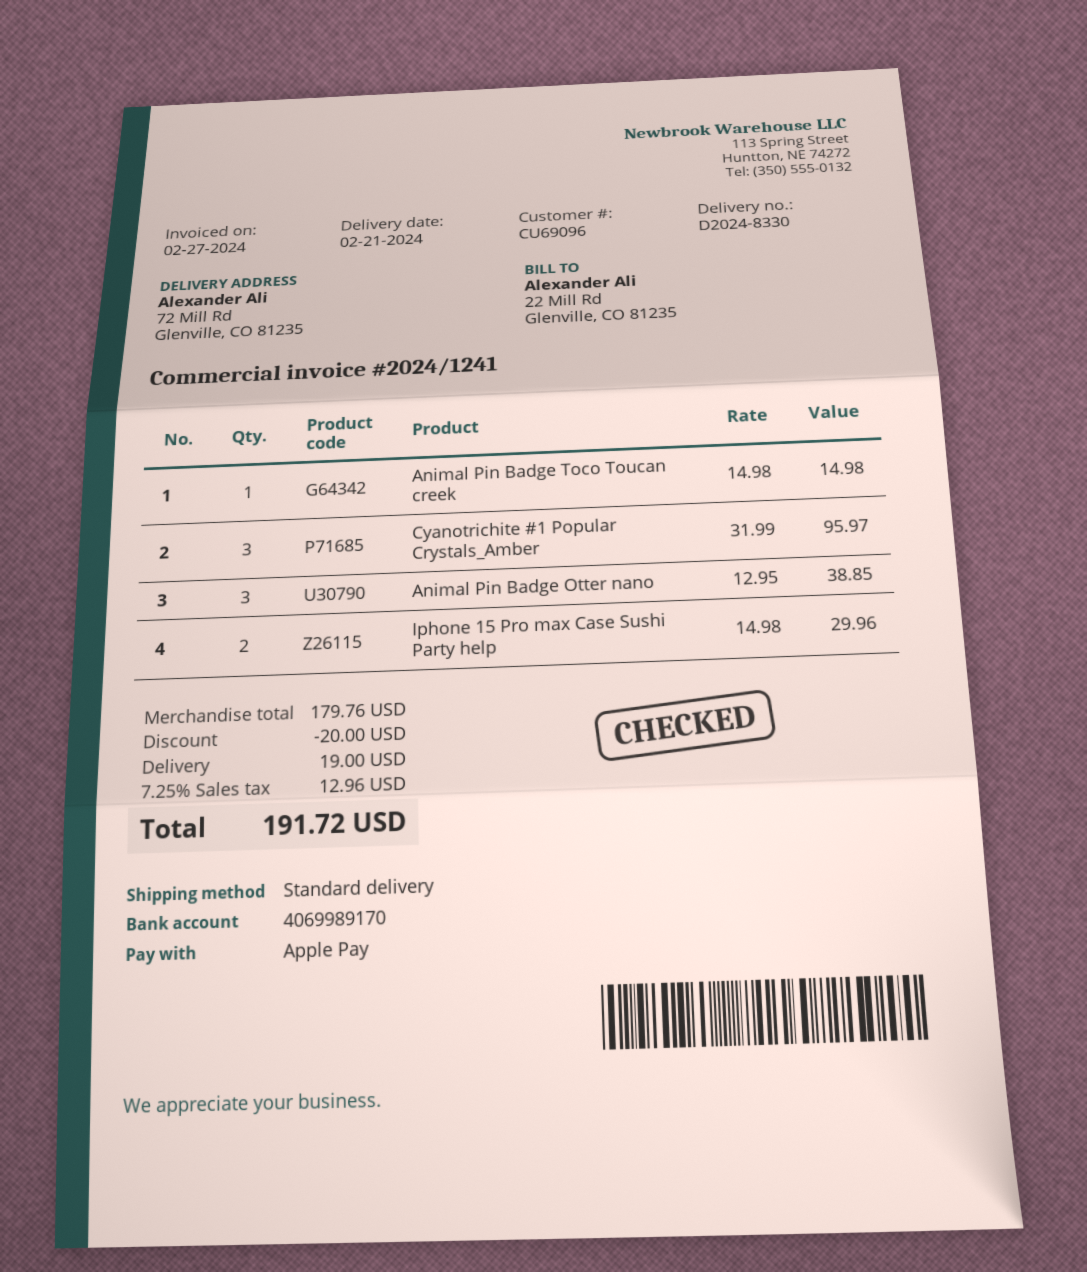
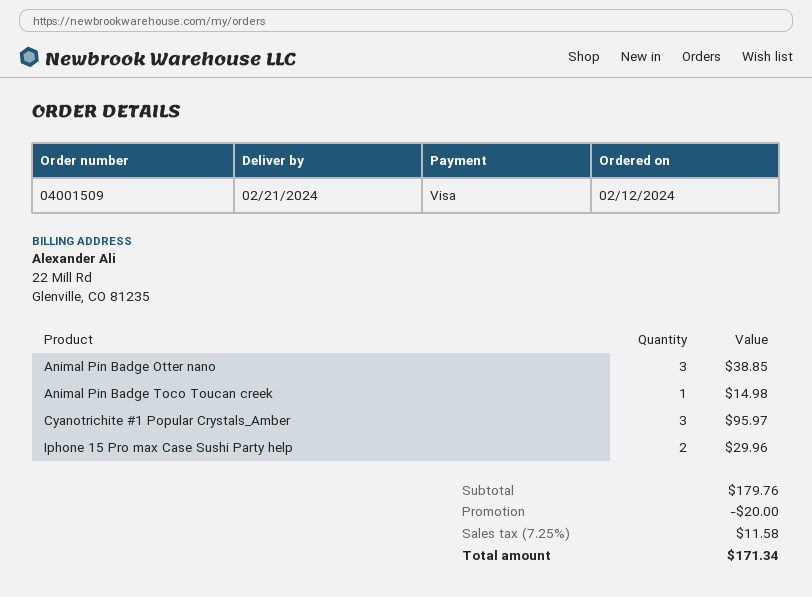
payment method: Apple Pay -> Visa
shipping: 19.00 -> none
tax: 7.25% = 12.96 -> 7.25% = 11.58
total: 191.72 -> 171.34

